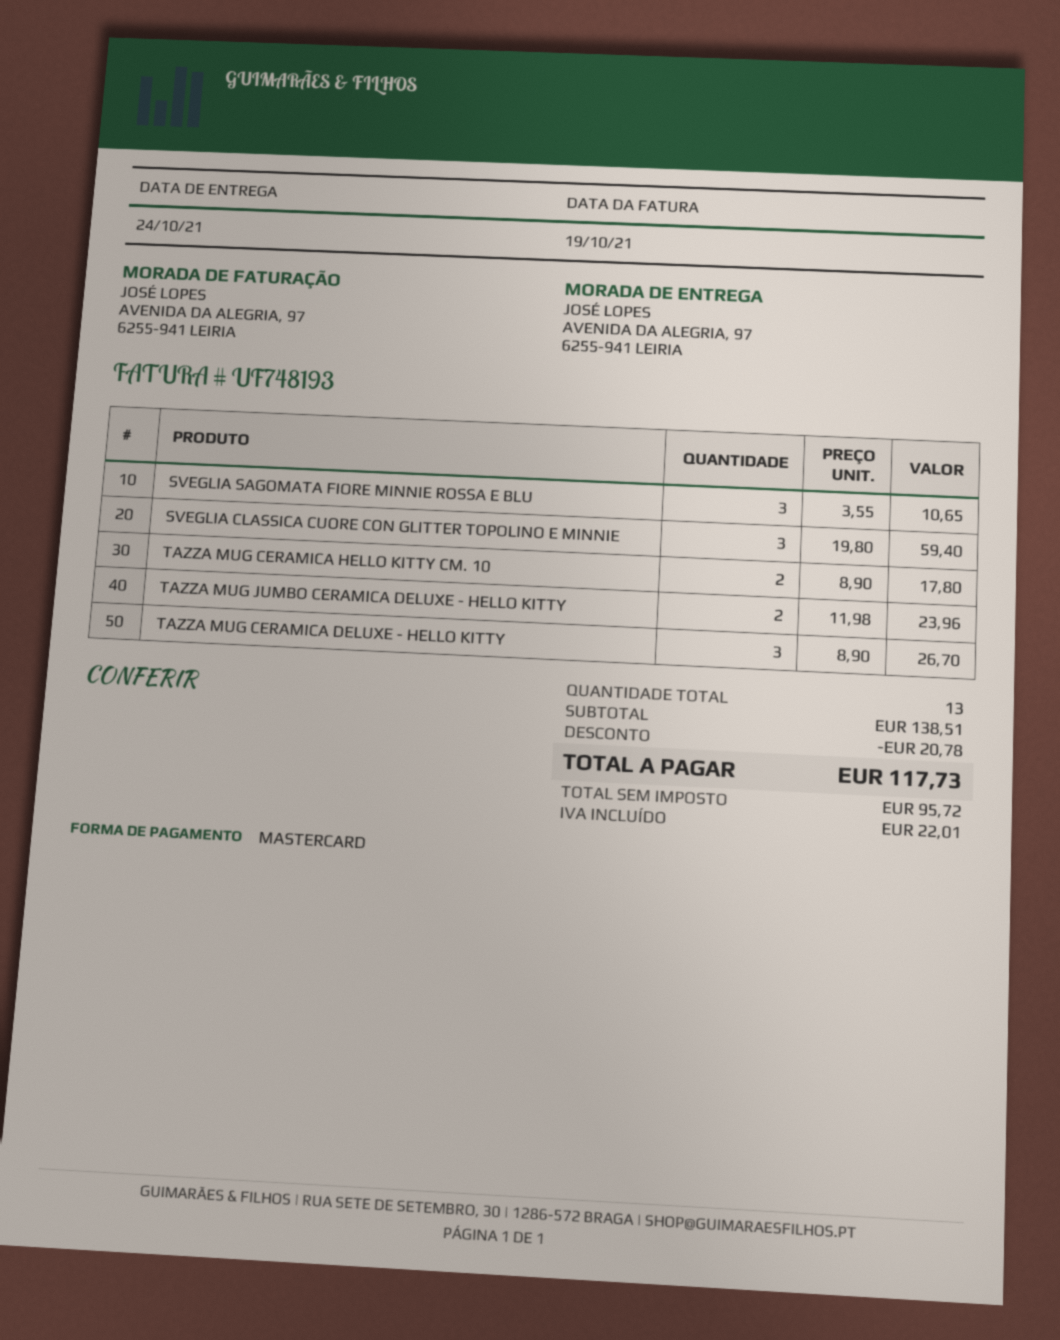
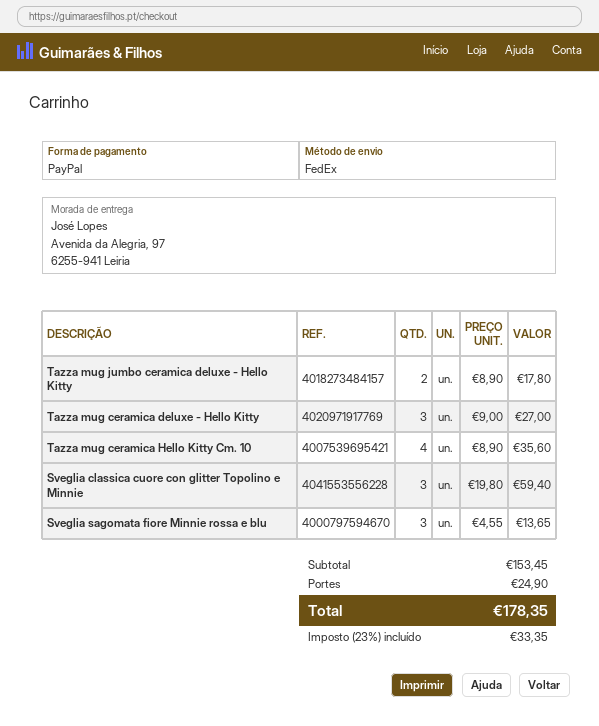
payment method: Mastercard -> PayPal
SVEGLIA SAGOMATA FIORE MINNIE ROSSA E BLU: 3 x 3.55 = 10.65 -> 3 x 4.55 = 13.65
TAZZA MUG CERAMICA HELLO KITTY CM. 10: 2 x 8.90 = 17.80 -> 4 x 8.90 = 35.60
TAZZA MUG JUMBO CERAMICA DELUXE - HELLO KITTY: 2 x 11.98 = 23.96 -> 2 x 8.90 = 17.80
TAZZA MUG CERAMICA DELUXE - HELLO KITTY: 3 x 8.90 = 26.70 -> 3 x 9.00 = 27.00
subtotal: 138.51 -> 153.45
discount: 20.78 -> none
shipping: none -> 24.90
tax: 22.01 -> 33.35
total: 117.73 -> 178.35

